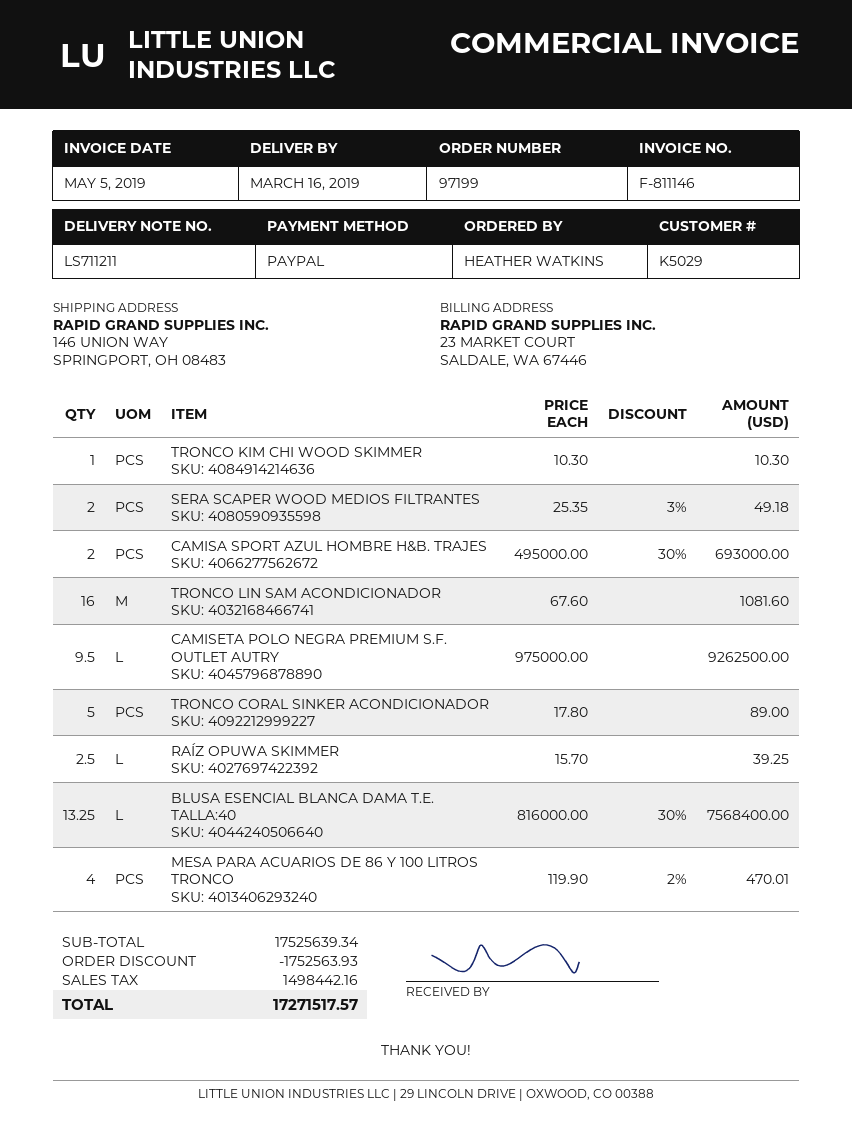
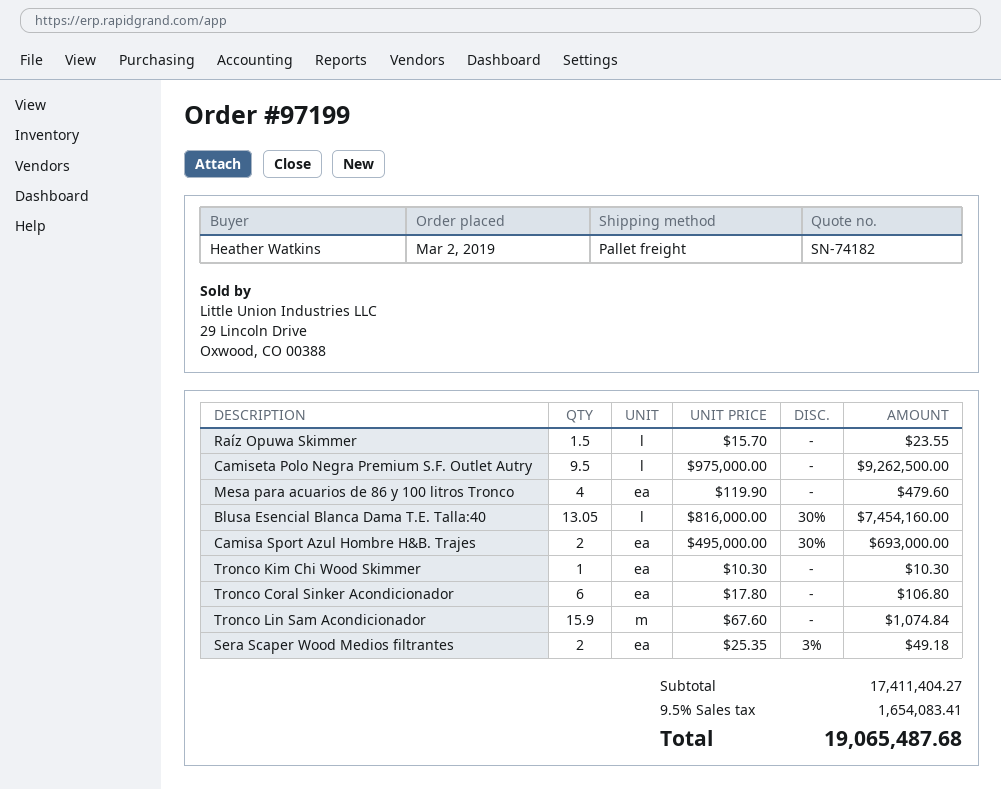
TRONCO LIN SAM ACONDICIONADOR: 16 x 67.60 = 1081.60 -> 15.9 x 67.60 = 1074.84
TRONCO CORAL SINKER ACONDICIONADOR: 5 x 17.80 = 89.00 -> 6 x 17.80 = 106.80
RAÍZ OPUWA SKIMMER: 2.5 x 15.70 = 39.25 -> 1.5 x 15.70 = 23.55
BLUSA ESENCIAL BLANCA DAMA T.E. TALLA:40: 13.25 x 816000.00 - 30% = 7568400.00 -> 13.05 x 816000.00 - 30% = 7454160.00
MESA PARA ACUARIOS DE 86 Y 100 LITROS TRONCO: 4 x 119.90 - 2% = 470.01 -> 4 x 119.90 = 479.60
subtotal: 17525639.34 -> 17411404.27
discount: 1752563.93 -> none
tax: 1498442.16 -> 1654083.41
total: 17271517.57 -> 19065487.68

